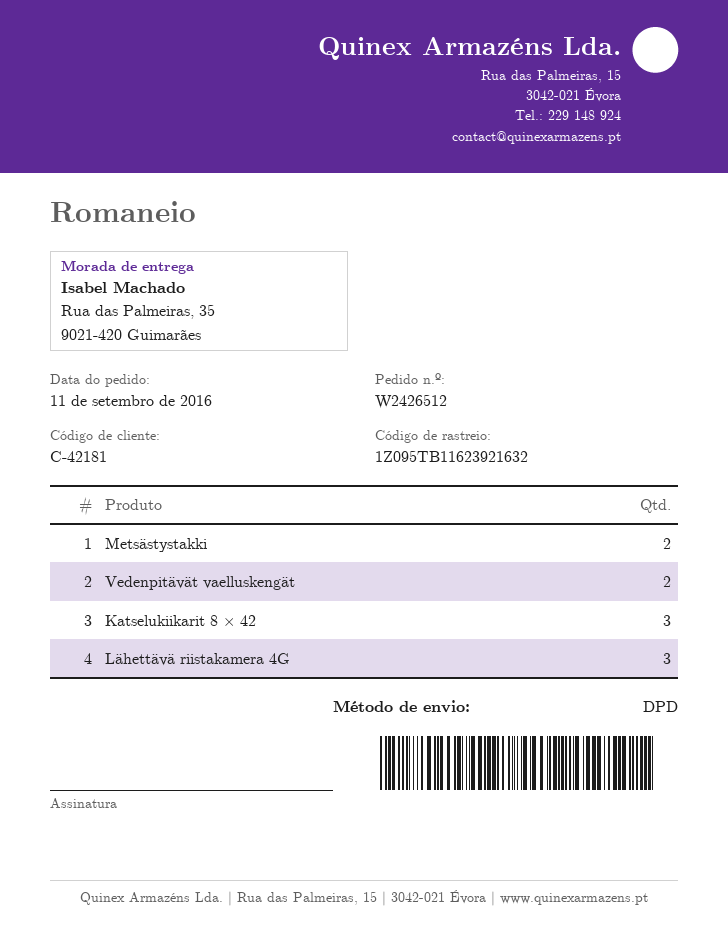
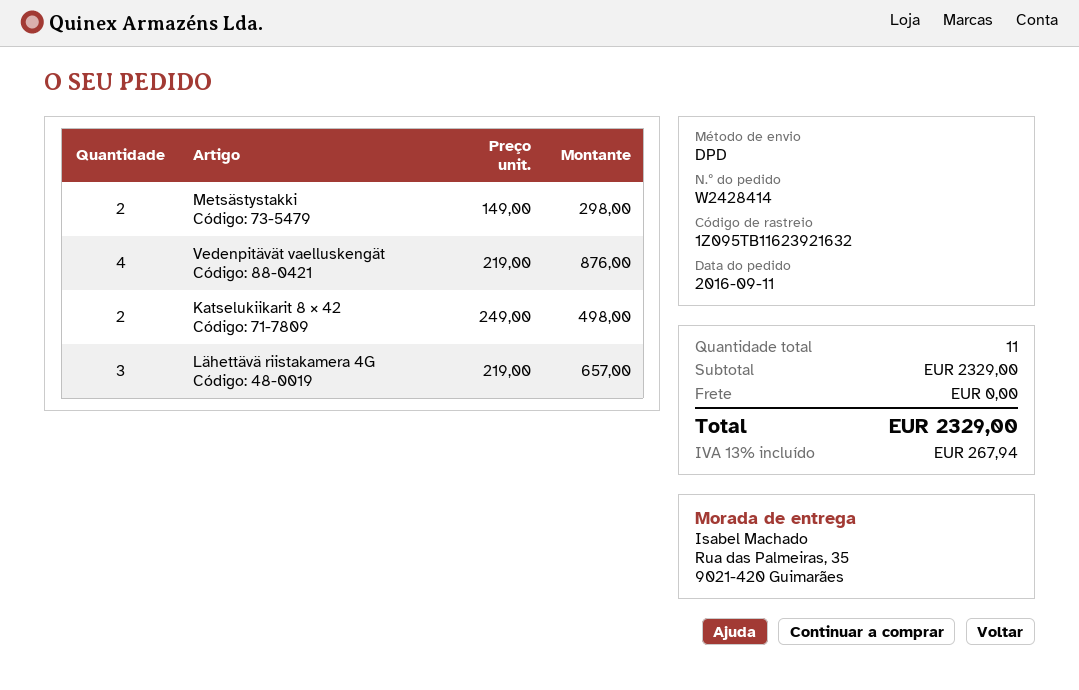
order number: W2426512 -> W2428414
Vedenpitävät vaelluskengät: 2 -> 4
Katselukiikarit 8 × 42: 3 -> 2

